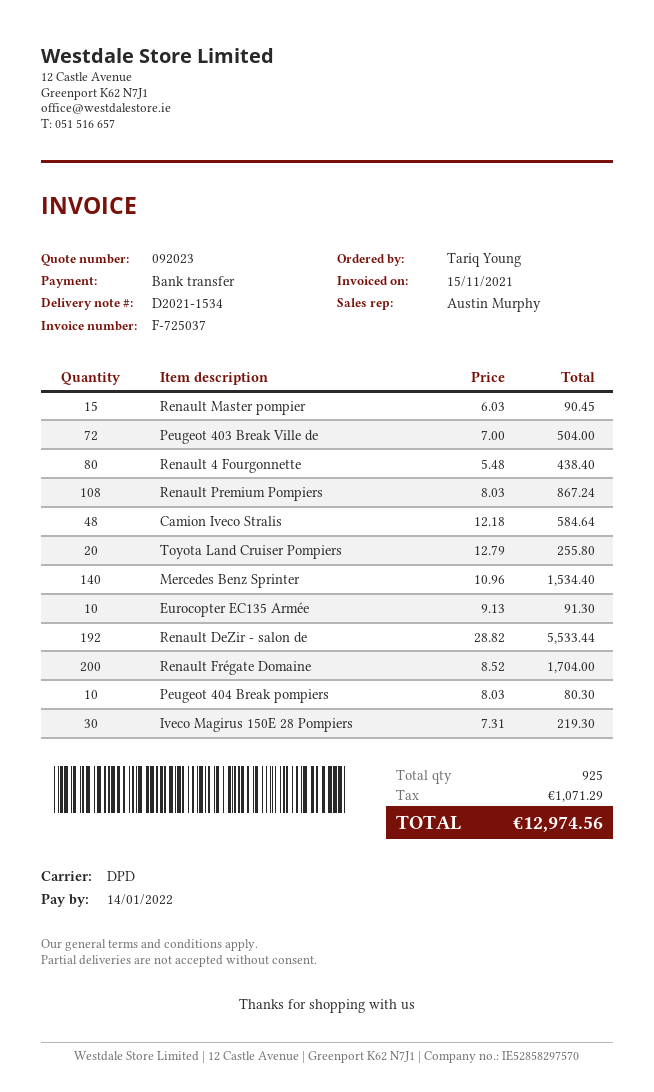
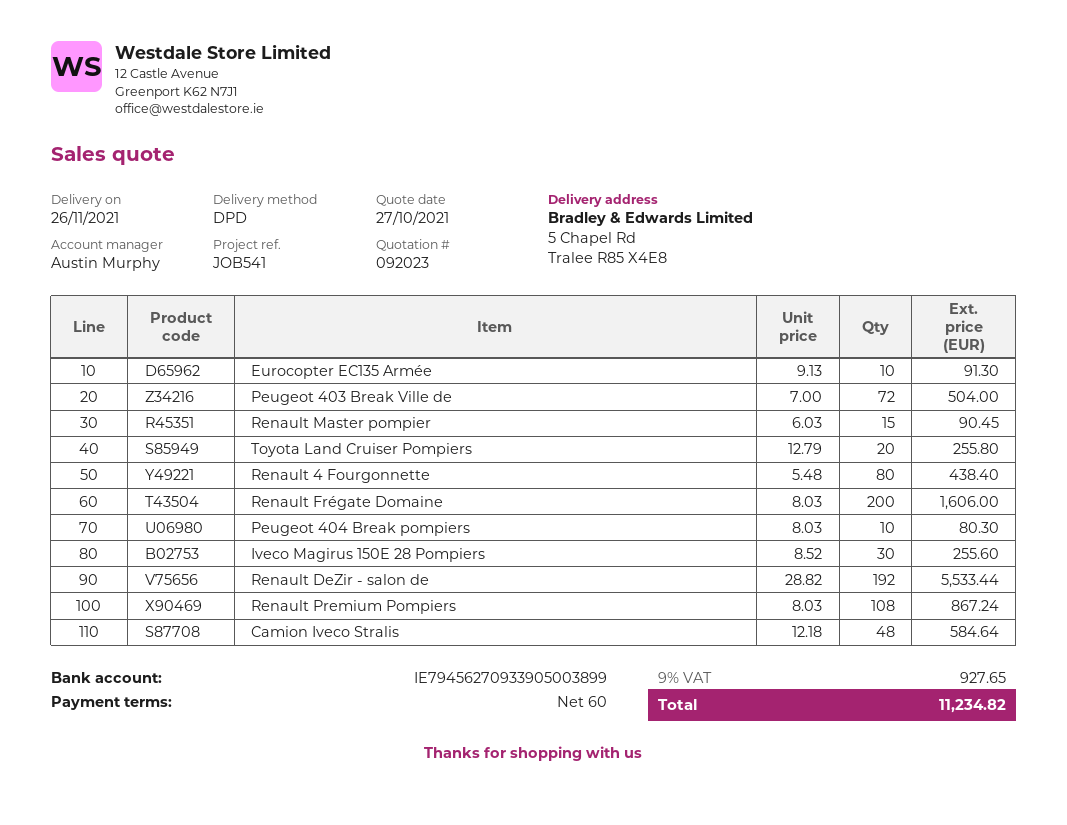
Mercedes Benz Sprinter: 140 x 10.96 = 1534.40 -> none
Renault Frégate Domaine: 200 x 8.52 = 1704.00 -> 200 x 8.03 = 1606.00
Iveco Magirus 150E 28 Pompiers: 30 x 7.31 = 219.30 -> 30 x 8.52 = 255.60
tax: 1071.29 -> 927.65
total: 12974.56 -> 11234.82

